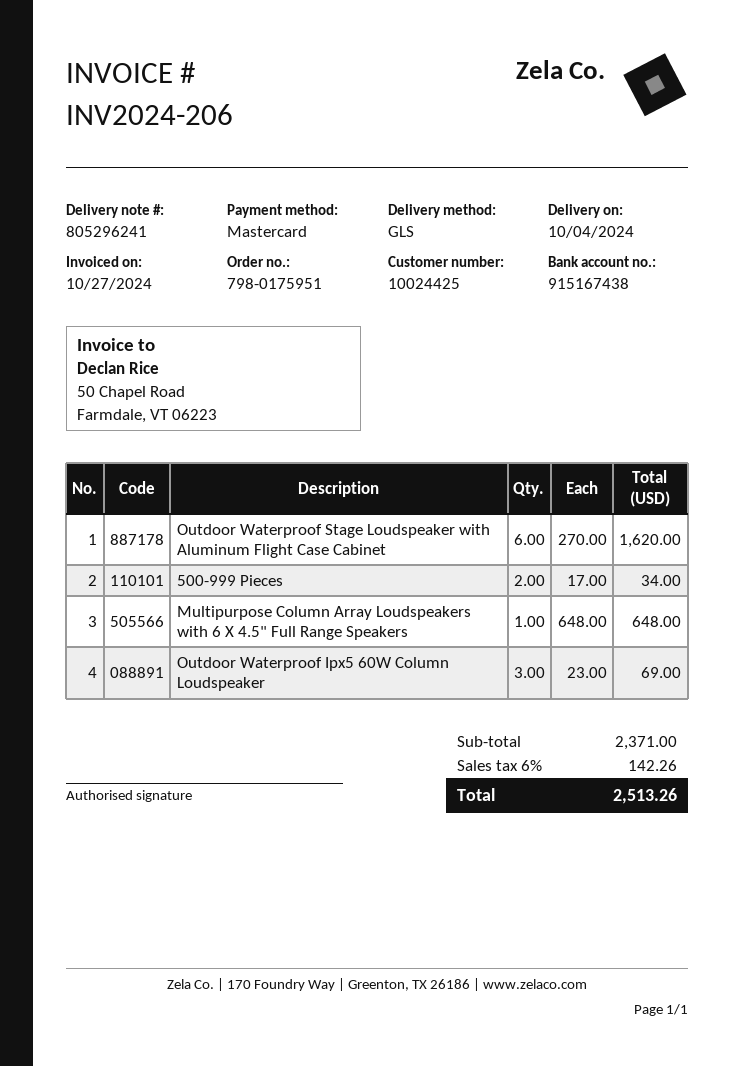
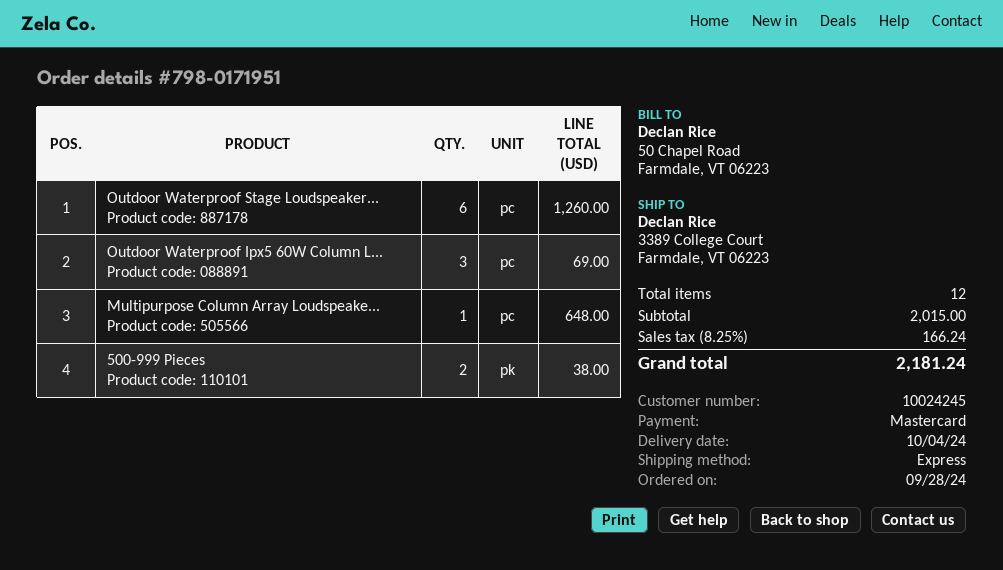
order number: 798-0175951 -> 798-0171951
customer number: 10024425 -> 10024245
shipping method: GLS -> express
Outdoor Waterproof Stage Loudspeaker with Aluminum Flight Case Cabinet: 6 for 1620.00 -> 6 for 1260.00
500-999 Pieces: 2 for 34.00 -> 2 for 38.00
subtotal: 2371.00 -> 2015.00
tax: 6% = 142.26 -> 8.25% = 166.24
total: 2513.26 -> 2181.24

